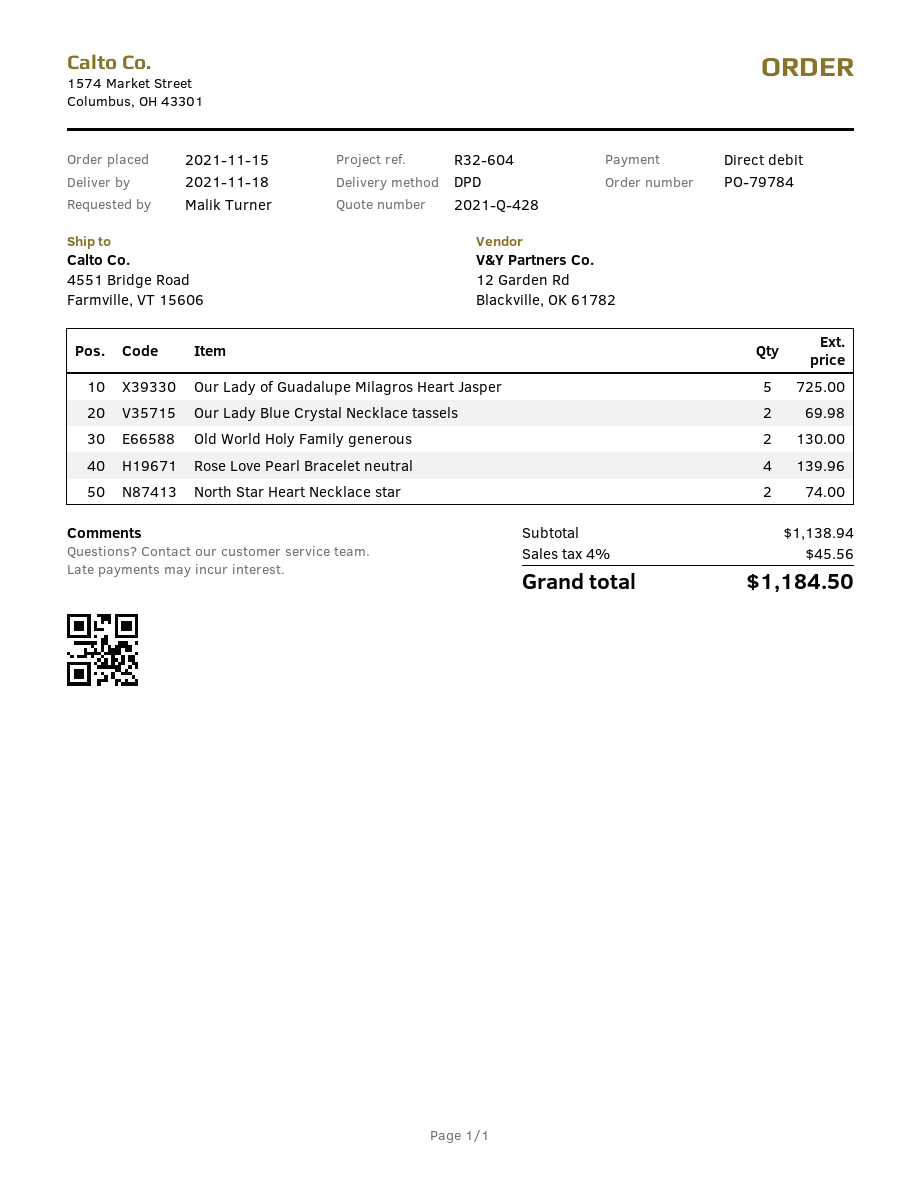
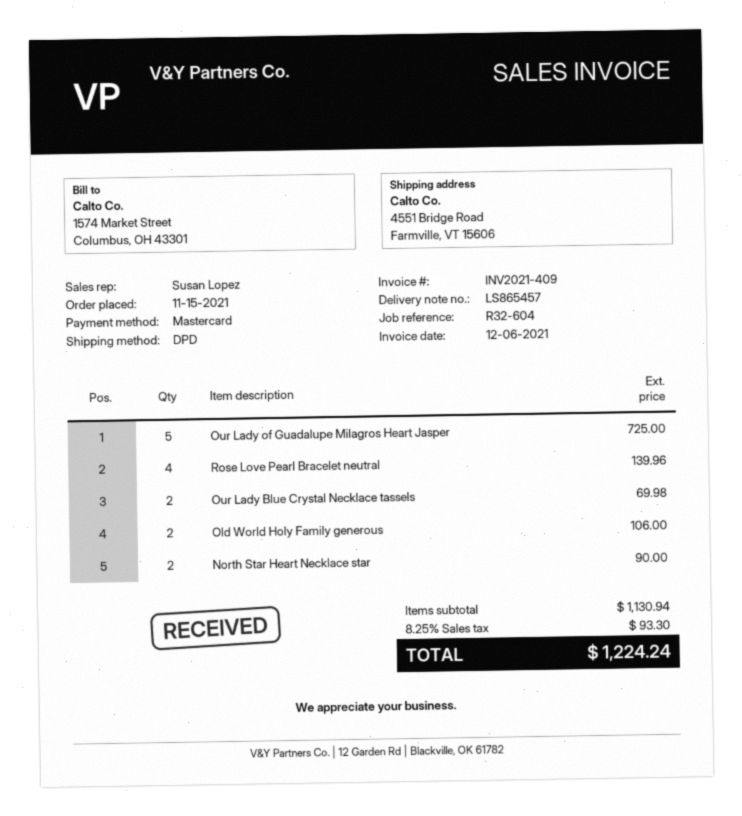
payment method: direct debit -> Mastercard
Old World Holy Family generous: 2 for 130.00 -> 2 for 106.00
North Star Heart Necklace star: 2 for 74.00 -> 2 for 90.00
subtotal: 1138.94 -> 1130.94
tax: 4% = 45.56 -> 8.25% = 93.30
total: 1184.50 -> 1224.24

